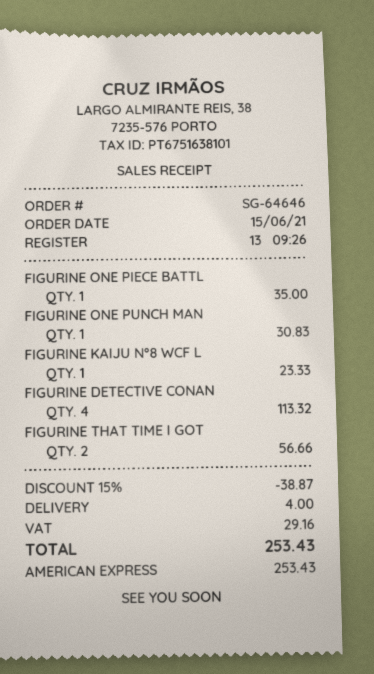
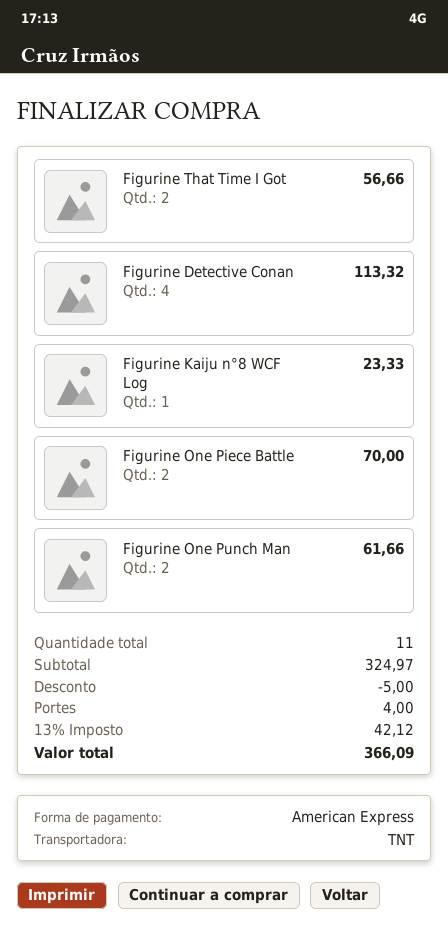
FIGURINE ONE PIECE BATTL: 1 for 35.00 -> 2 for 70.00
FIGURINE ONE PUNCH MAN: 1 for 30.83 -> 2 for 61.66
discount: 38.87 -> 5.00
tax: 29.16 -> 42.12
total: 253.43 -> 366.09

